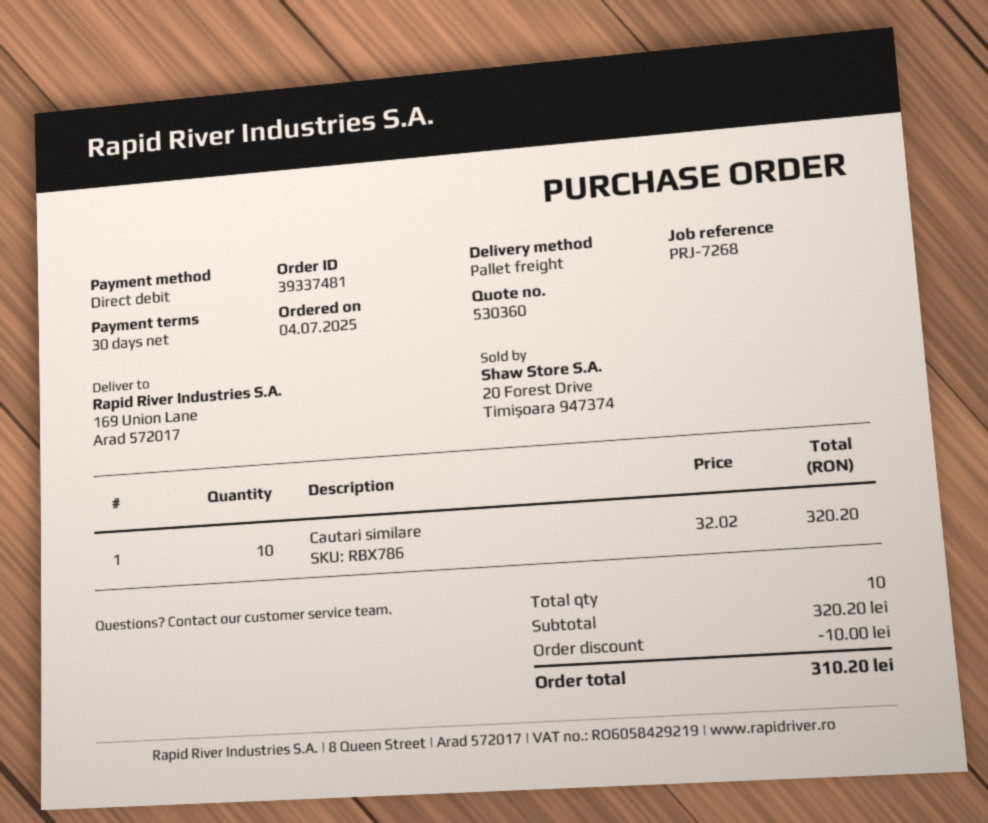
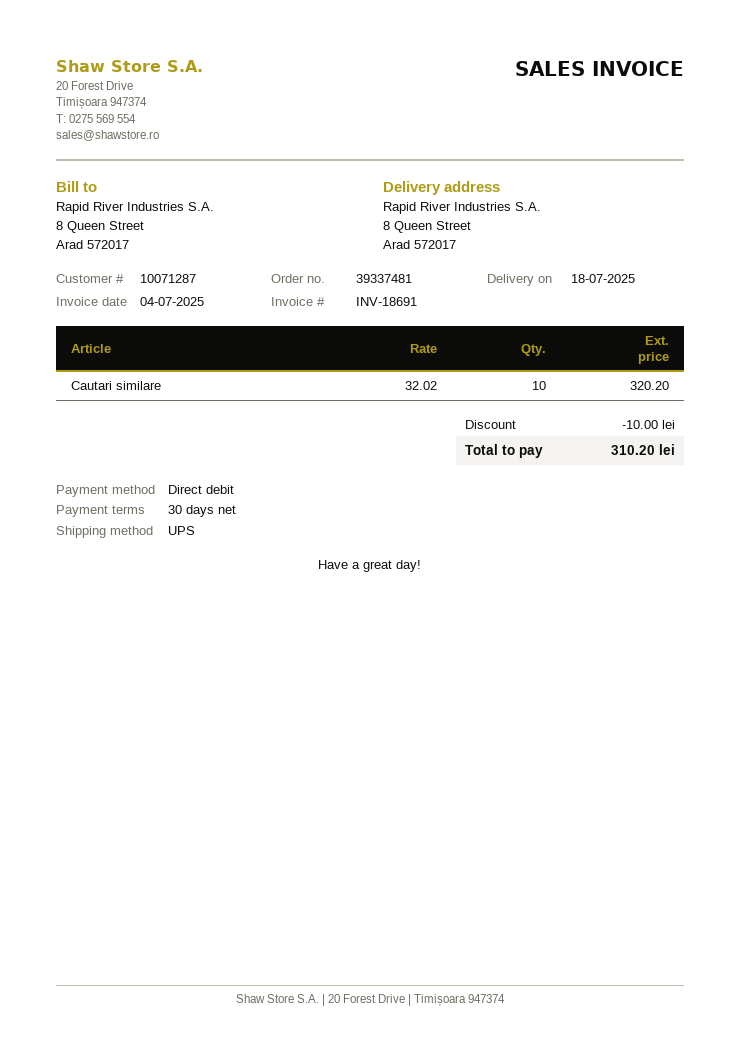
shipping method: pallet freight -> UPS
ship to: 169 Union Lane, Arad 572017 -> 8 Queen Street, Arad 572017

